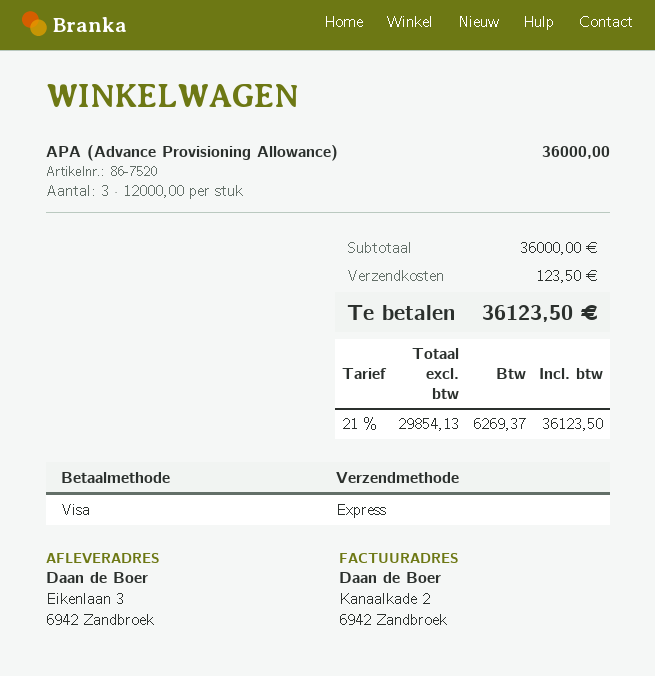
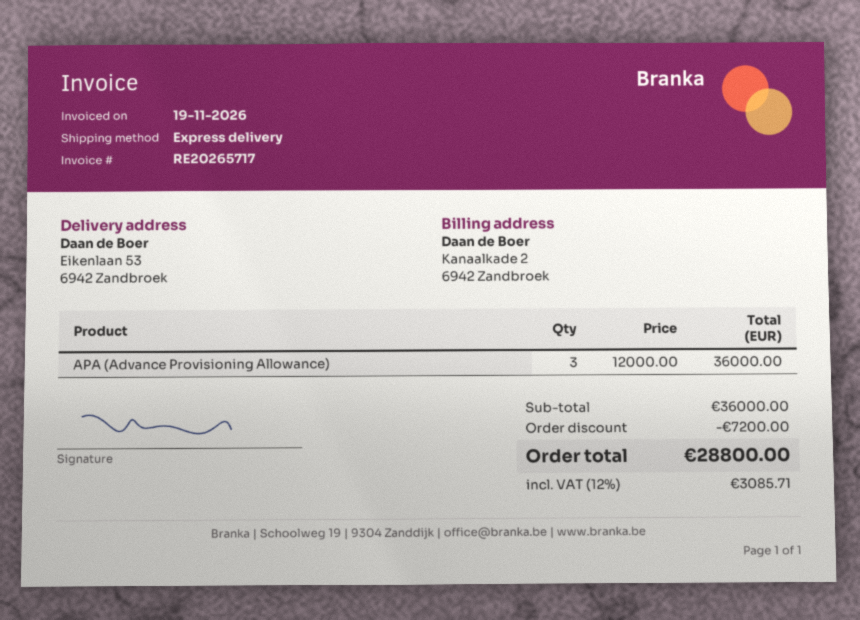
ship to: Eikenlaan 3, 6942 Zandbroek -> Eikenlaan 53, 6942 Zandbroek
discount: none -> 7200.00
shipping: 123.50 -> none
tax: 21% = 6269.37 -> 12% = 3085.71
total: 36123.50 -> 28800.00

